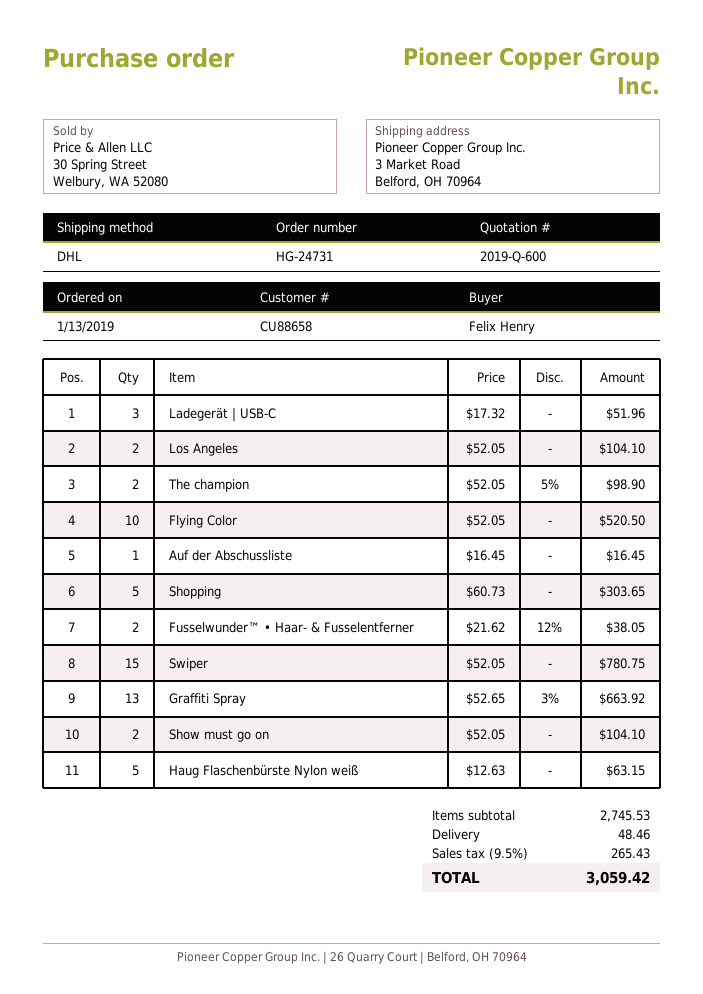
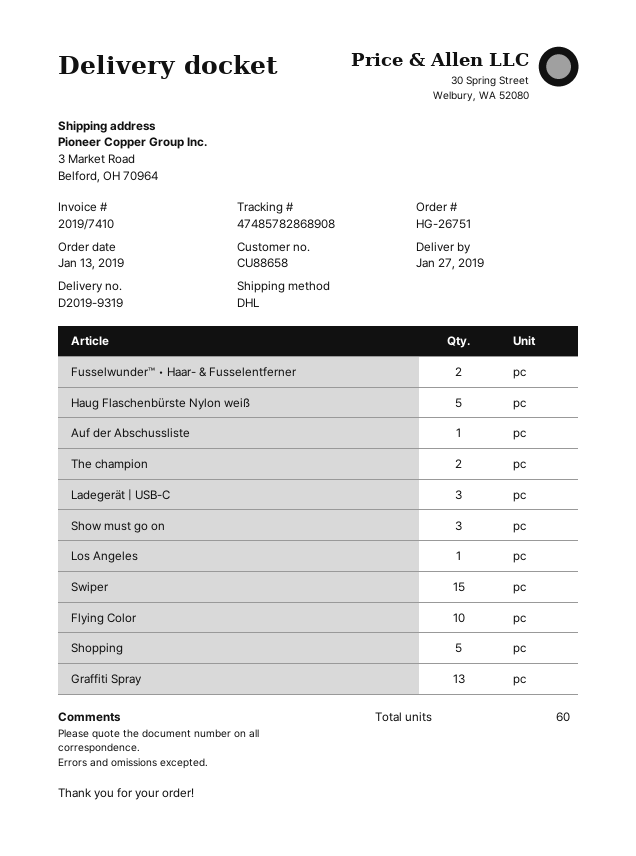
order number: HG-24731 -> HG-26751
Los Angeles: 2 -> 1
Show must go on: 2 -> 3

